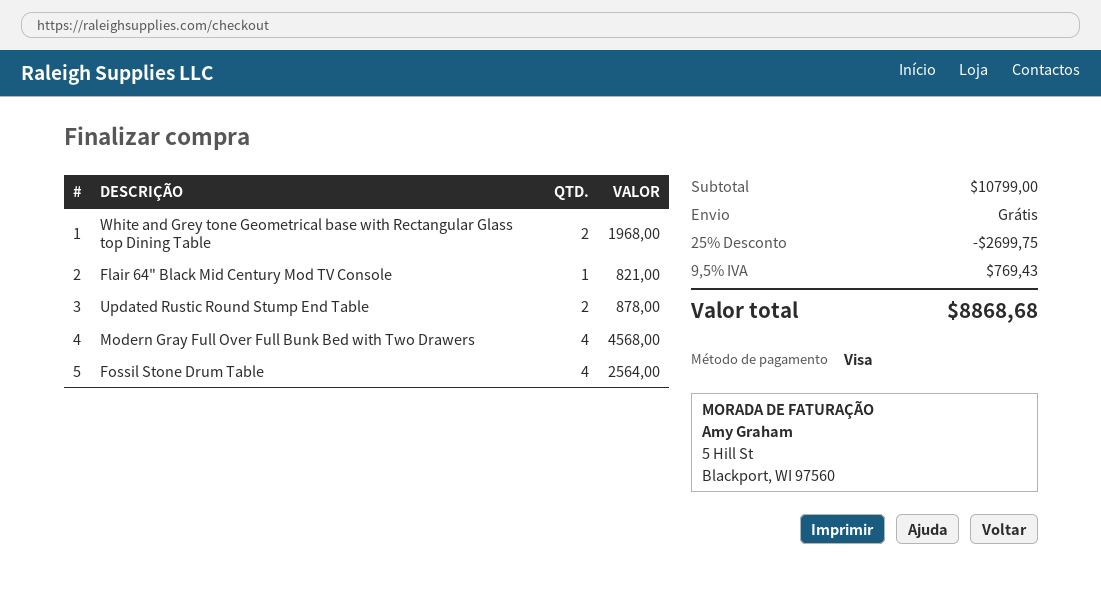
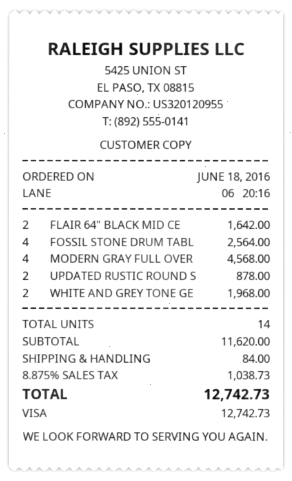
Flair 64" Black Mid Century Mod TV Console: 1 for 821.00 -> 2 for 1642.00
subtotal: 10799.00 -> 11620.00
discount: 25% = 2699.75 -> none
shipping: 0.00 -> 84.00
tax: 9.5% = 769.43 -> 8.875% = 1038.73
total: 8868.68 -> 12742.73

